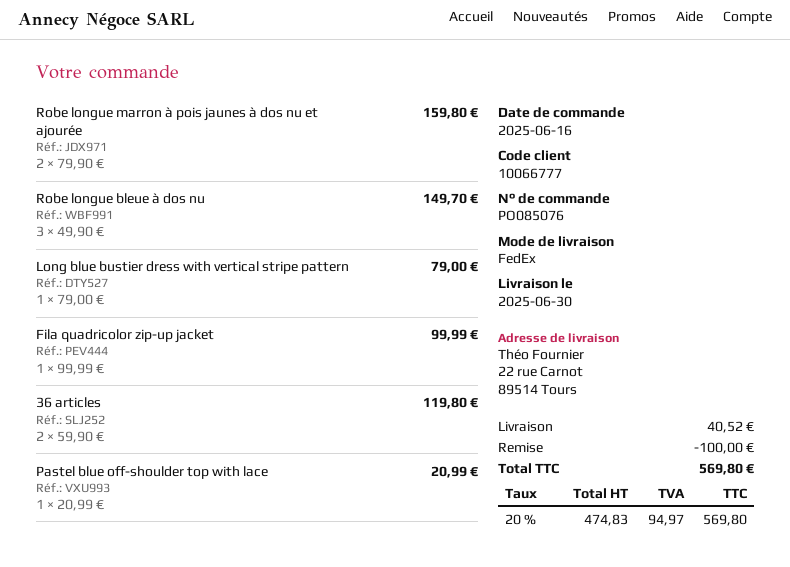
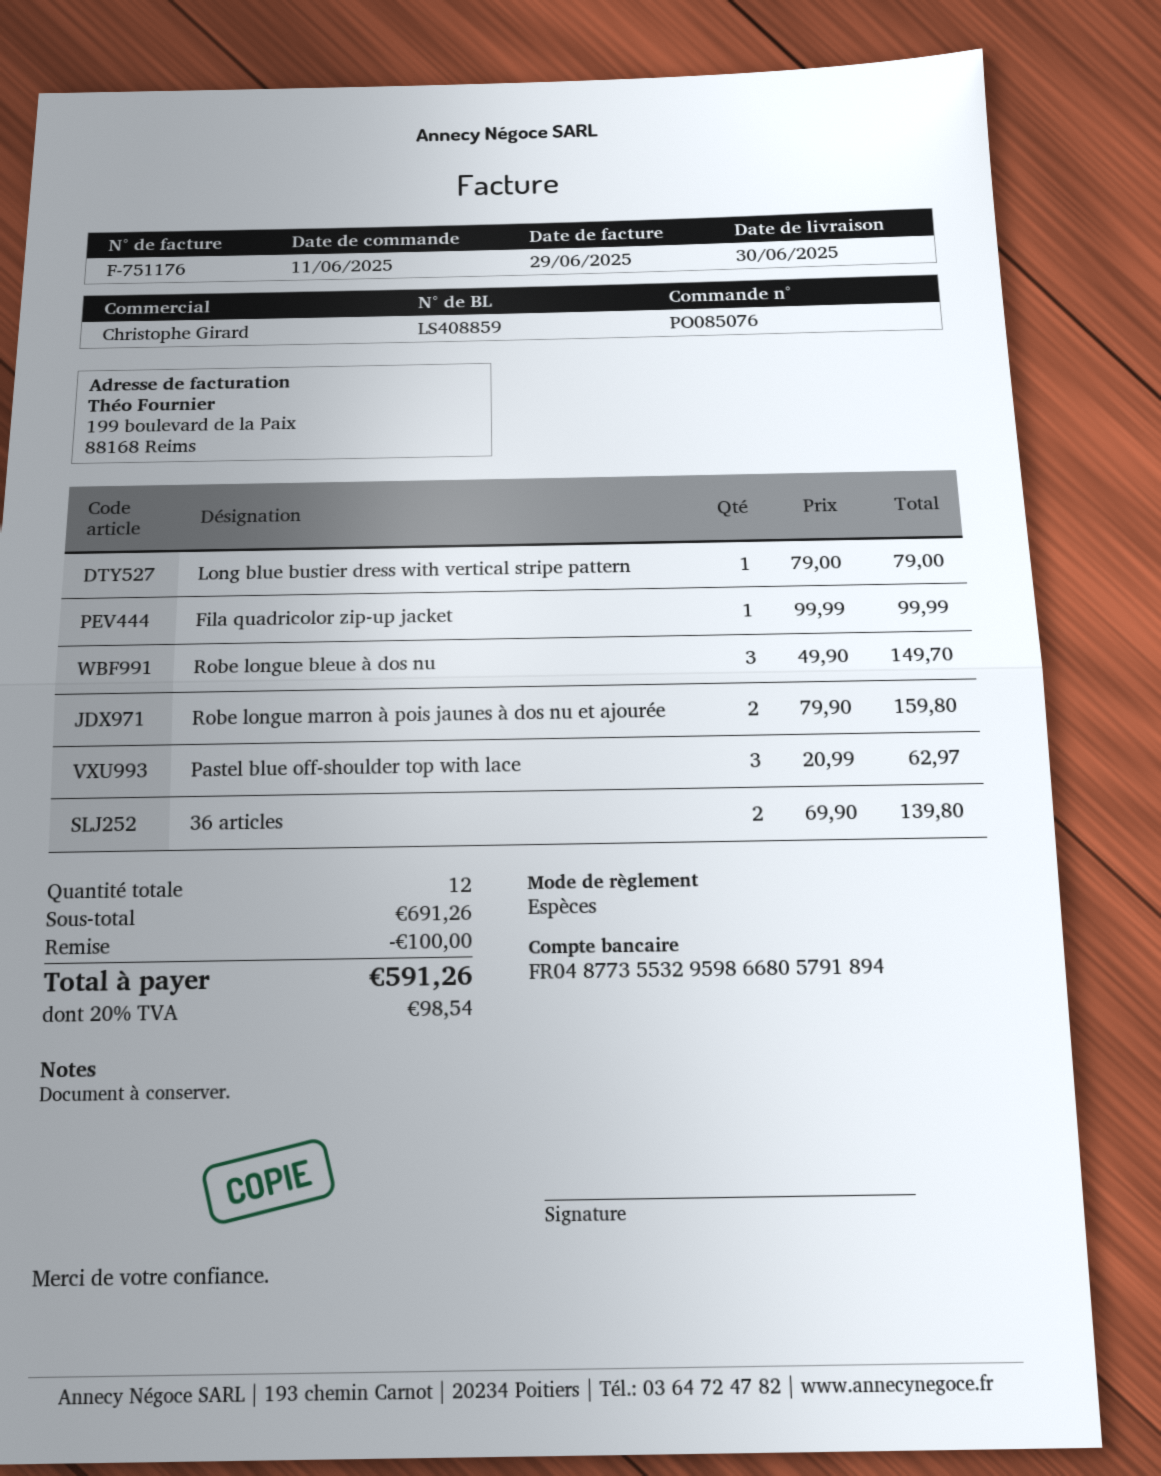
order date: 2025-06-16 -> 2025-06-11
36 articles: 2 x 59.90 = 119.80 -> 2 x 69.90 = 139.80
Pastel blue off-shoulder top with lace: 1 x 20.99 = 20.99 -> 3 x 20.99 = 62.97
shipping: 40.52 -> none
tax: 20% = 94.97 -> 20% = 98.54
total: 569.80 -> 591.26

